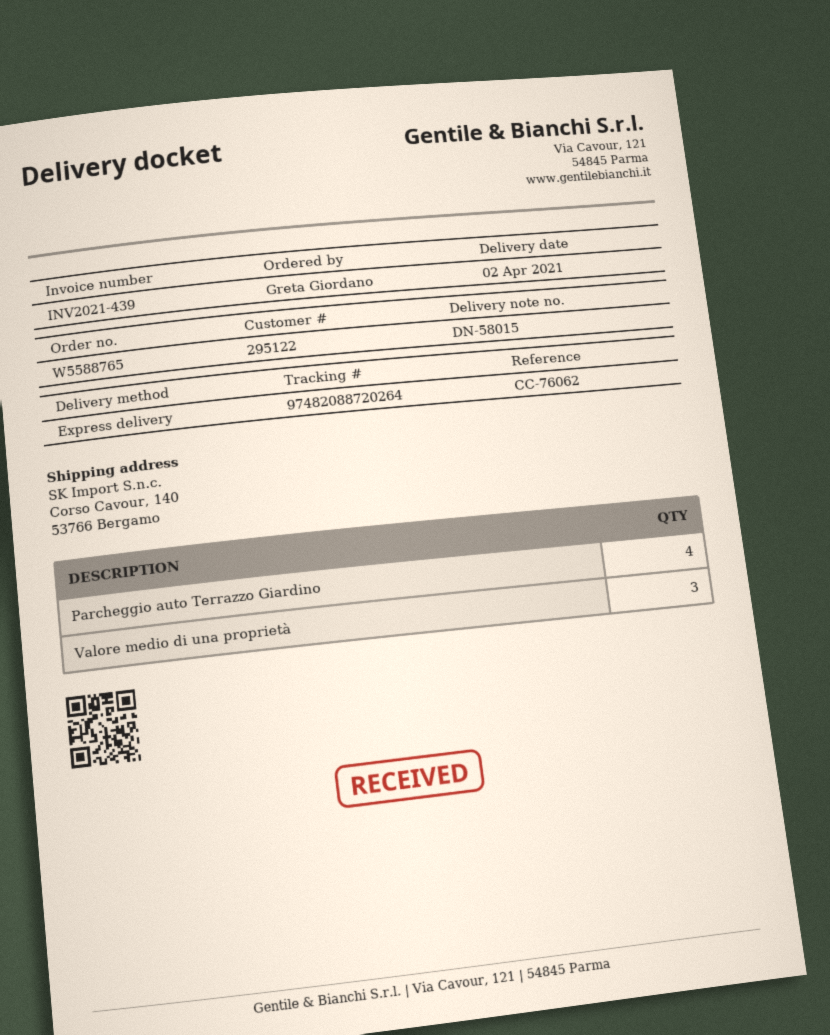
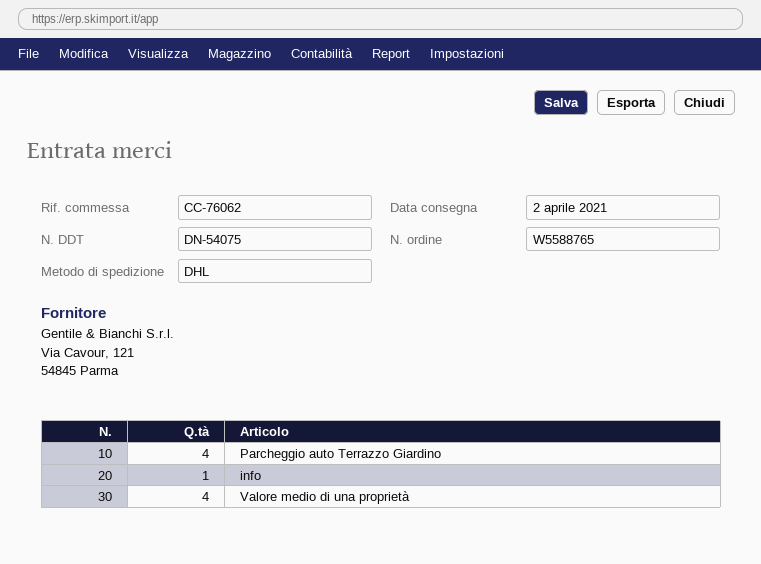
delivery note number: DN-58015 -> DN-54075
shipping method: express -> DHL
Valore medio di una proprietà: 3 -> 4
info: none -> 1

